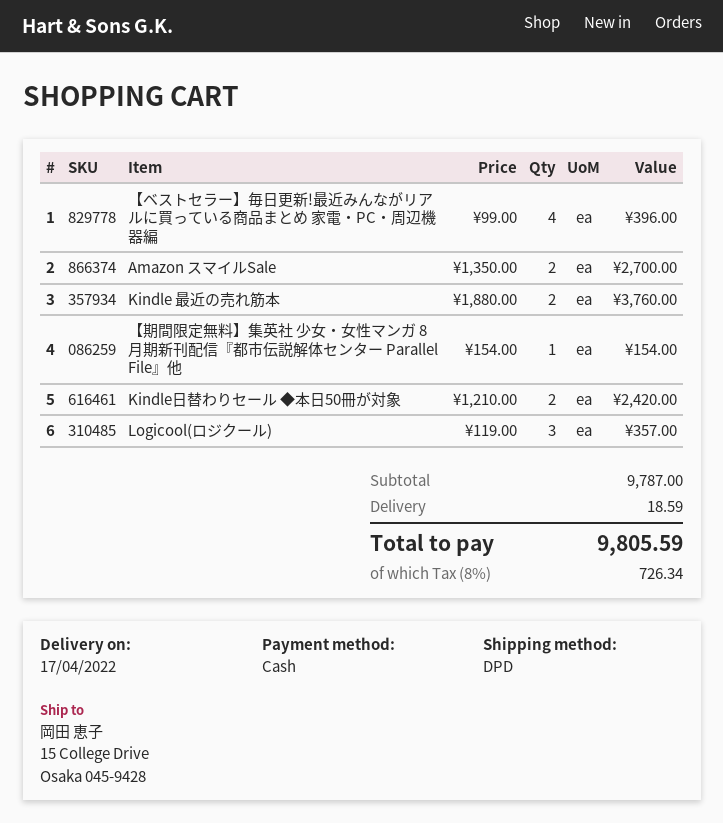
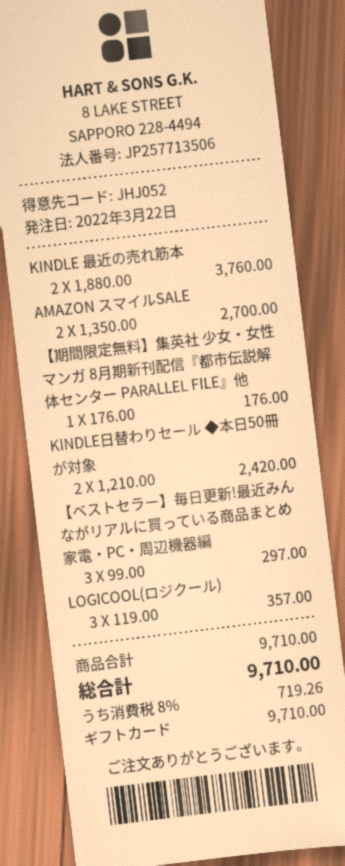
payment method: cash -> gift card
【ベストセラー】毎日更新!最近みんながリアルに買っている商品まとめ 家電・PC・周辺機器編: 4 x 99.00 = 396.00 -> 3 x 99.00 = 297.00
【期間限定無料】集英社 少女・女性マンガ 8月期新刊配信『都市伝説解体センター Parallel File』他: 1 x 154.00 = 154.00 -> 1 x 176.00 = 176.00
subtotal: 9787.00 -> 9710.00
shipping: 18.59 -> none
tax: 8% = 726.34 -> 8% = 719.26
total: 9805.59 -> 9710.00

